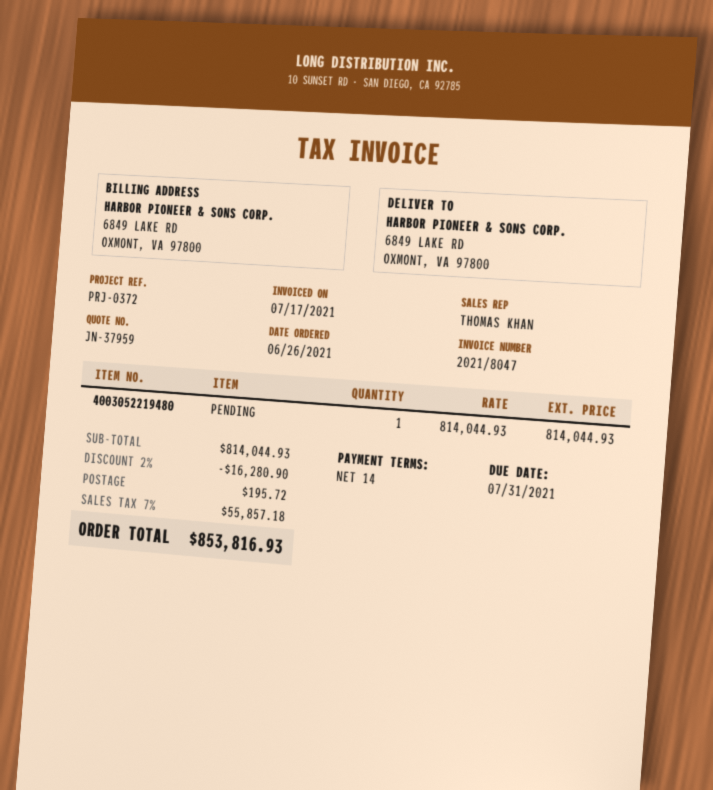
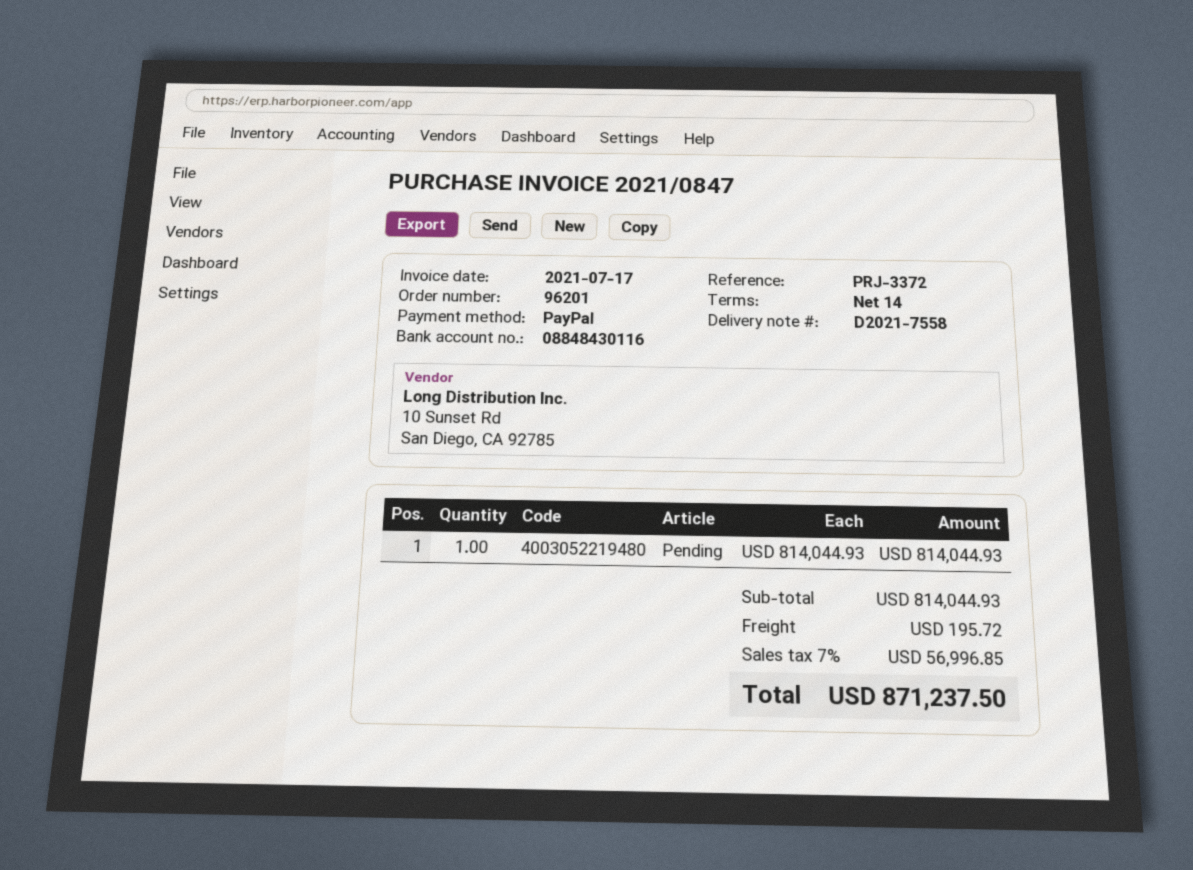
invoice number: 2021/8047 -> 2021/0847
reference: PRJ-0372 -> PRJ-3372
discount: 2% = 16280.90 -> none
tax: 7% = 55857.18 -> 7% = 56996.85
total: 853816.93 -> 871237.50

